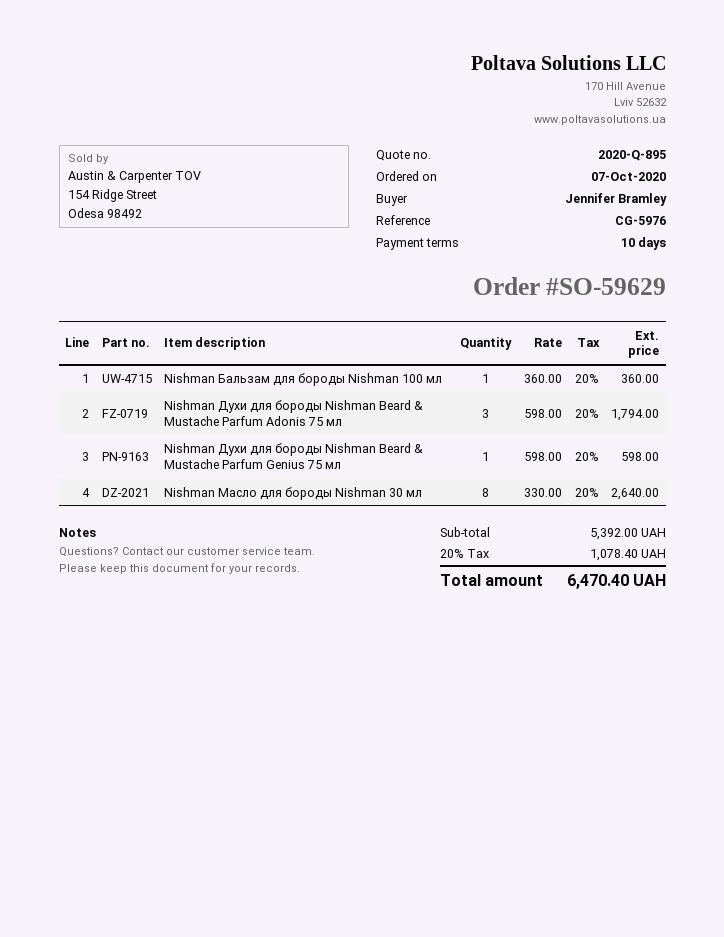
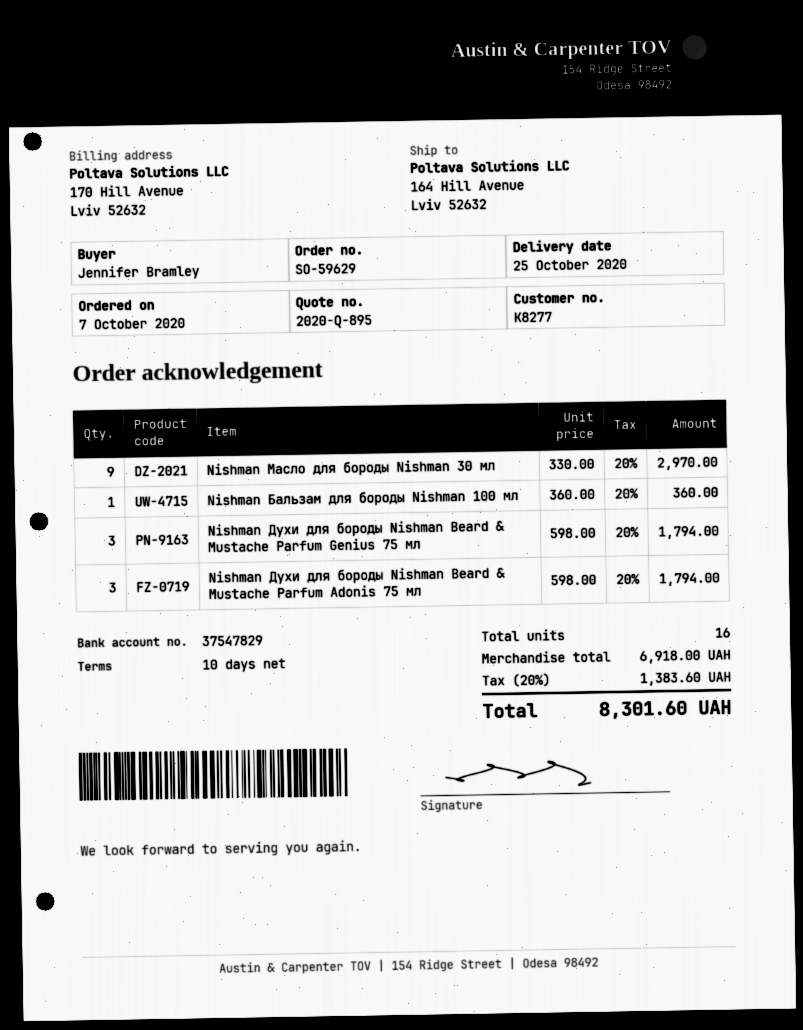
Nishman Духи для бороды Nishman Beard & Mustache Parfum Genius 75 мл: 1 x 598.00 = 598.00 -> 3 x 598.00 = 1794.00
Nishman Масло для бороды Nishman 30 мл: 8 x 330.00 = 2640.00 -> 9 x 330.00 = 2970.00
subtotal: 5392.00 -> 6918.00
tax: 20% = 1078.40 -> 20% = 1383.60
total: 6470.40 -> 8301.60

